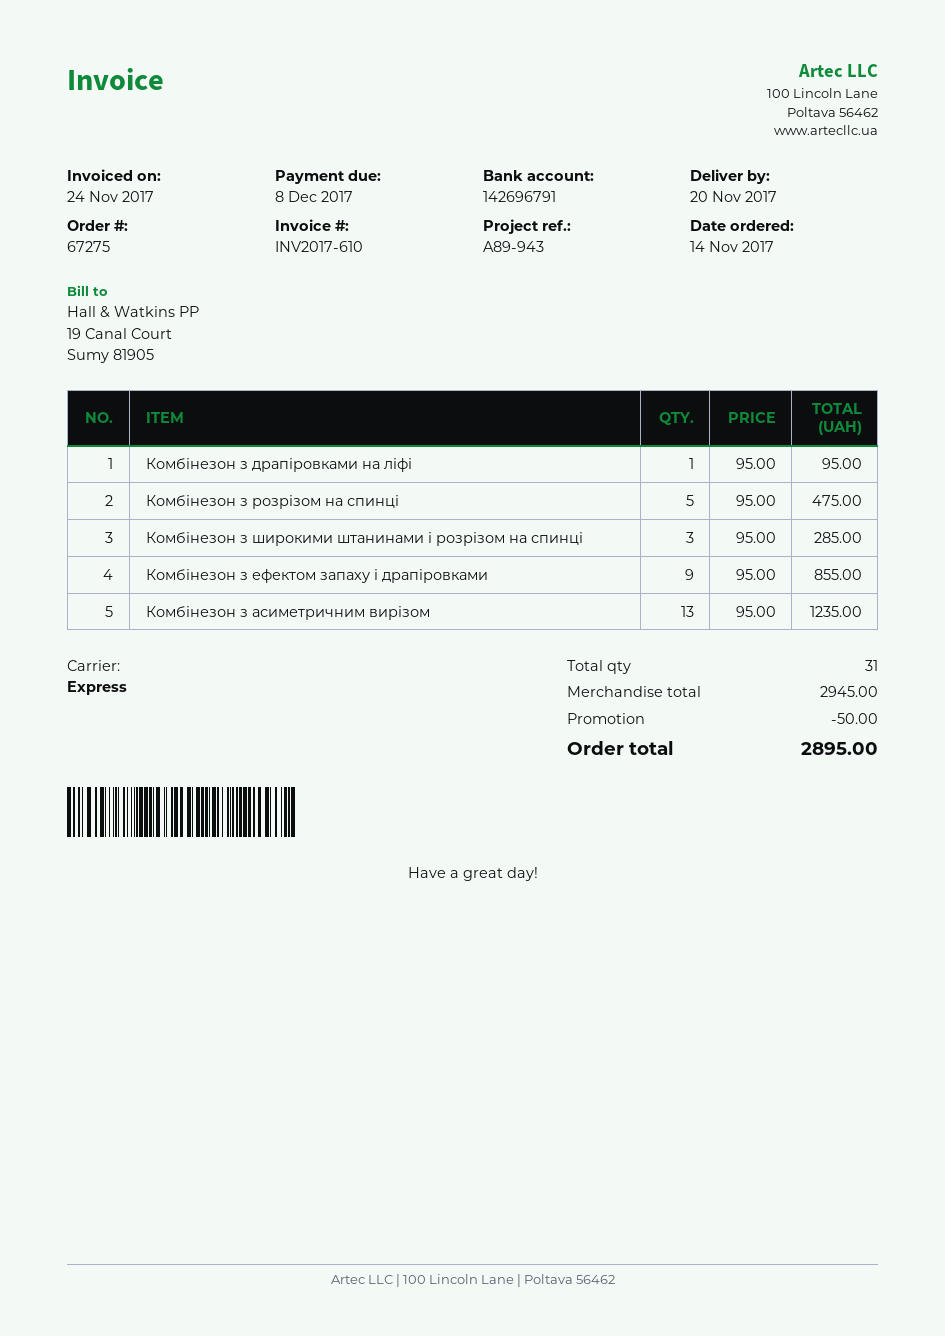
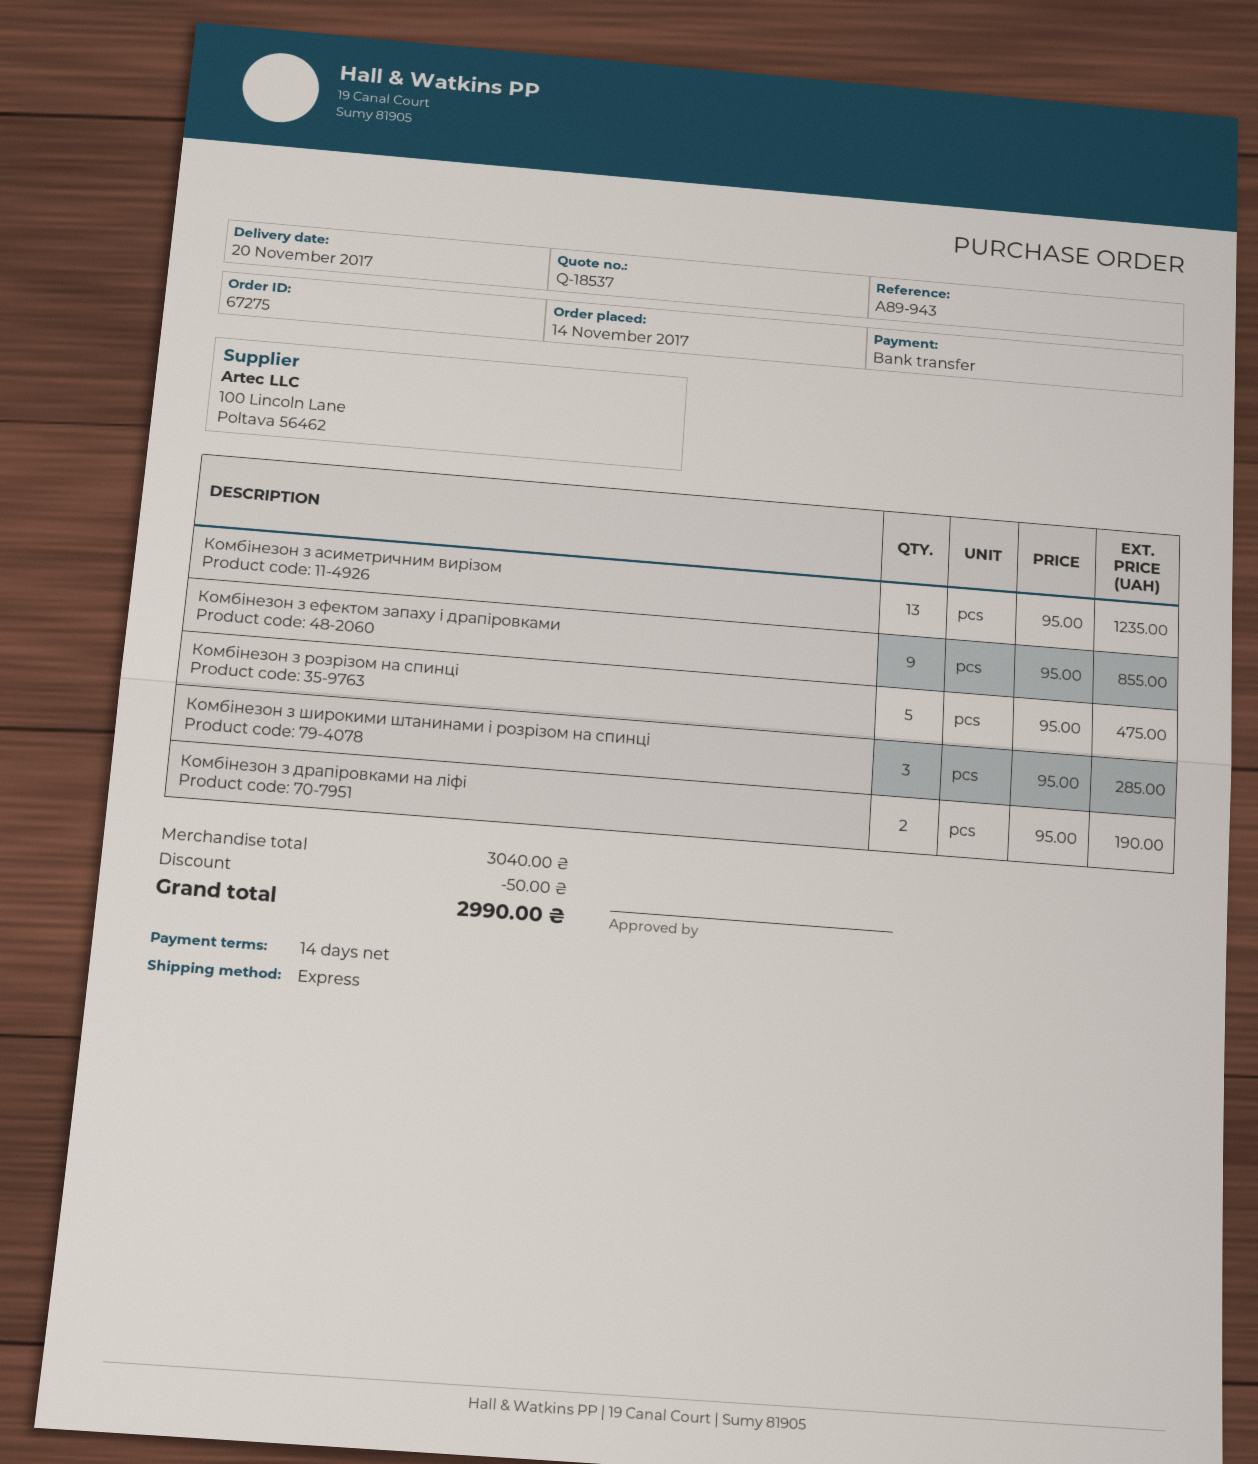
Комбінезон з драпіровками на ліфі: 1 x 95.00 = 95.00 -> 2 x 95.00 = 190.00
subtotal: 2945.00 -> 3040.00
total: 2895.00 -> 2990.00

